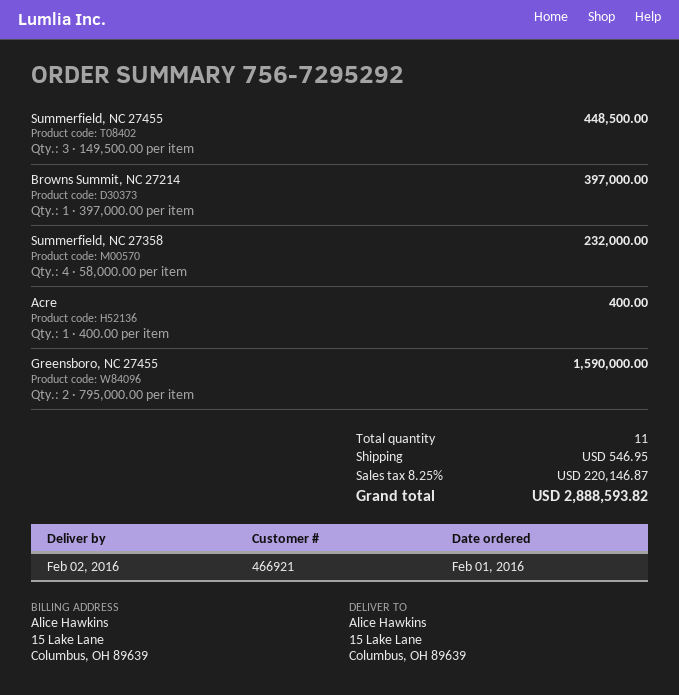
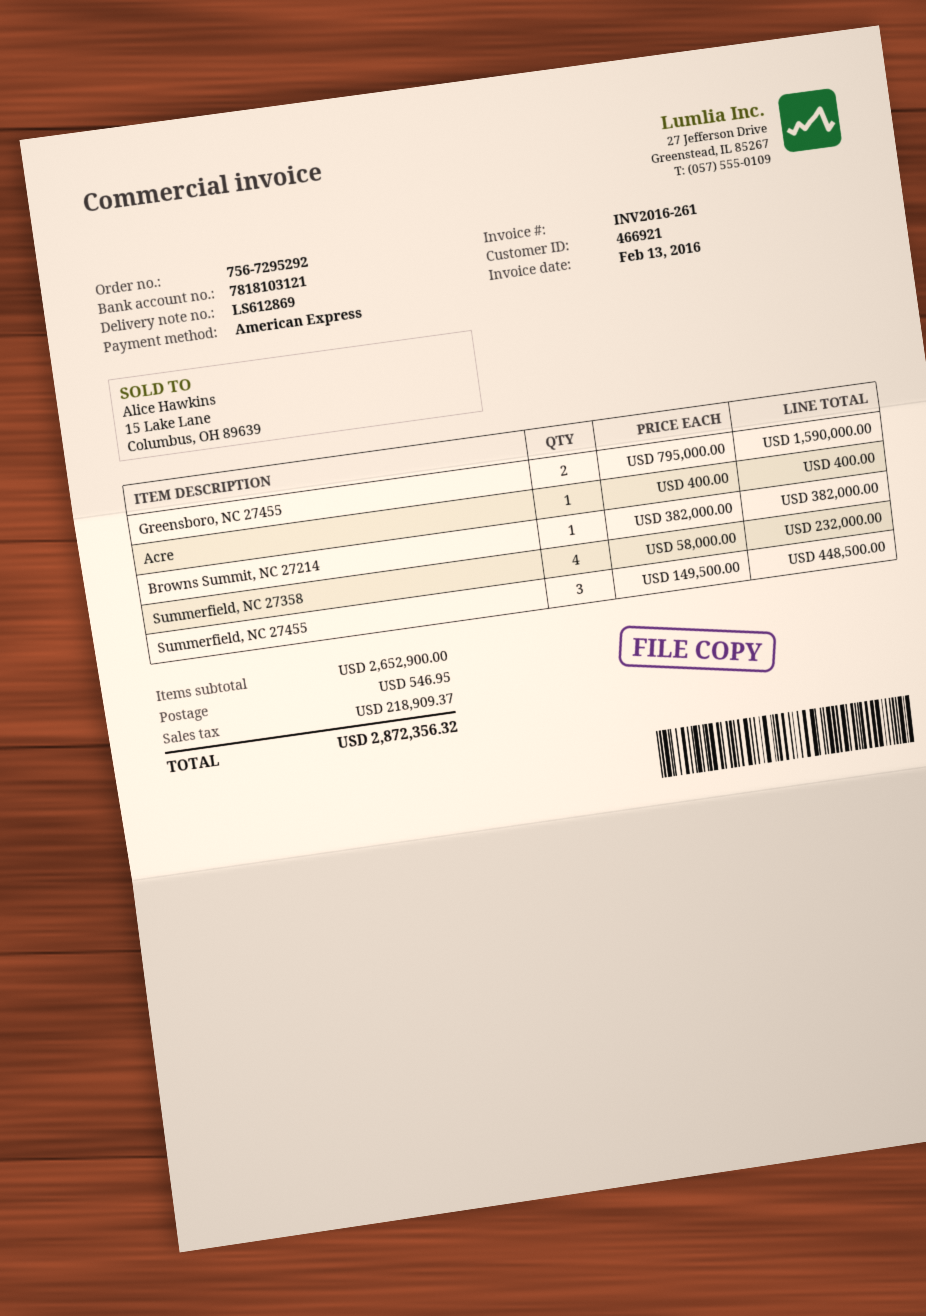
Browns Summit, NC 27214: 1 x 397000.00 = 397000.00 -> 1 x 382000.00 = 382000.00
tax: 220146.87 -> 218909.37
total: 2888593.82 -> 2872356.32

